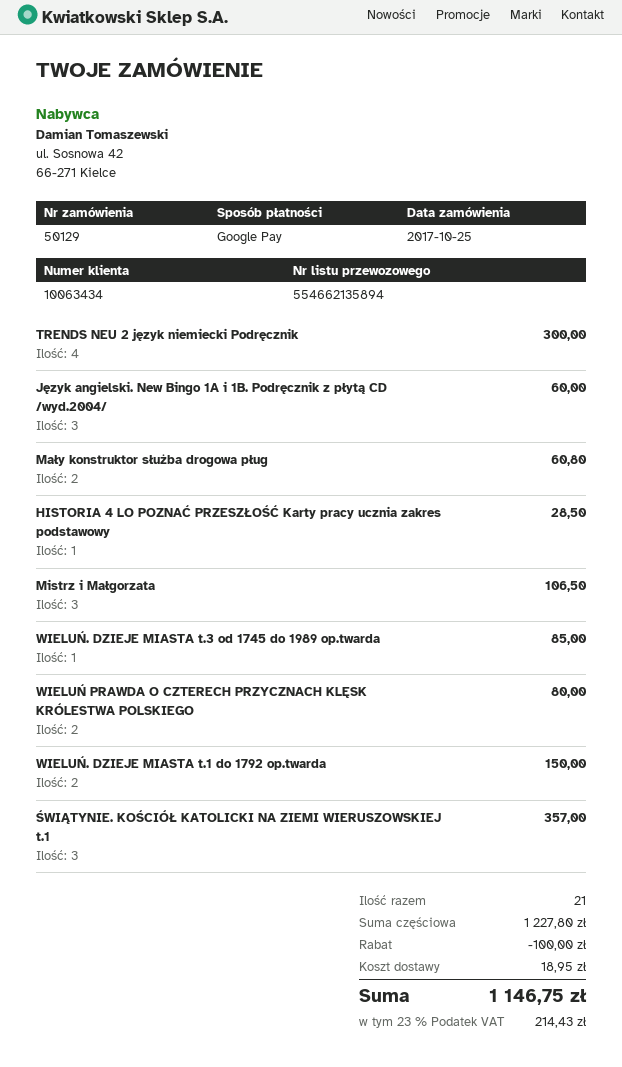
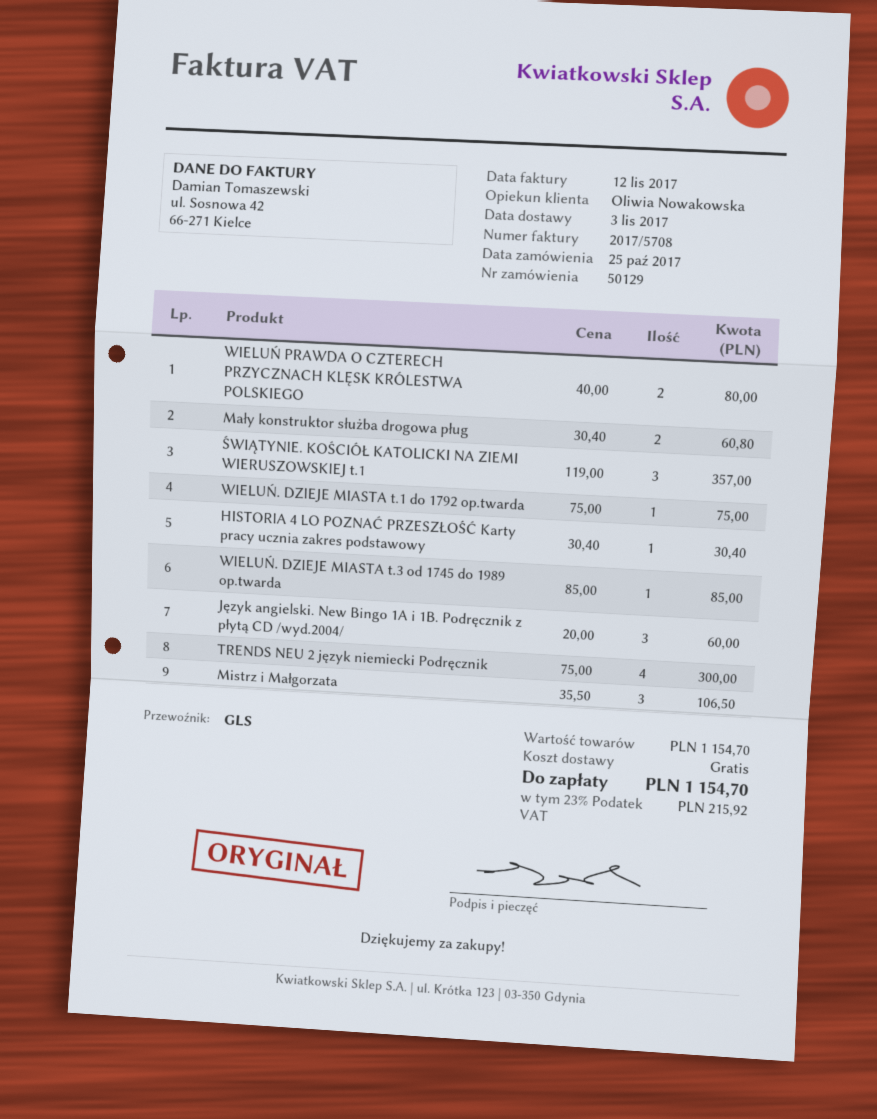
HISTORIA 4 LO POZNAĆ PRZESZŁOŚĆ Karty pracy ucznia zakres podstawowy: 1 for 28.50 -> 1 for 30.40
WIELUŃ. DZIEJE MIASTA t.1 do 1792 op.twarda: 2 for 150.00 -> 1 for 75.00
subtotal: 1227.80 -> 1154.70
discount: 100.00 -> none
shipping: 18.95 -> 0.00
tax: 23% = 214.43 -> 23% = 215.92
total: 1146.75 -> 1154.70

